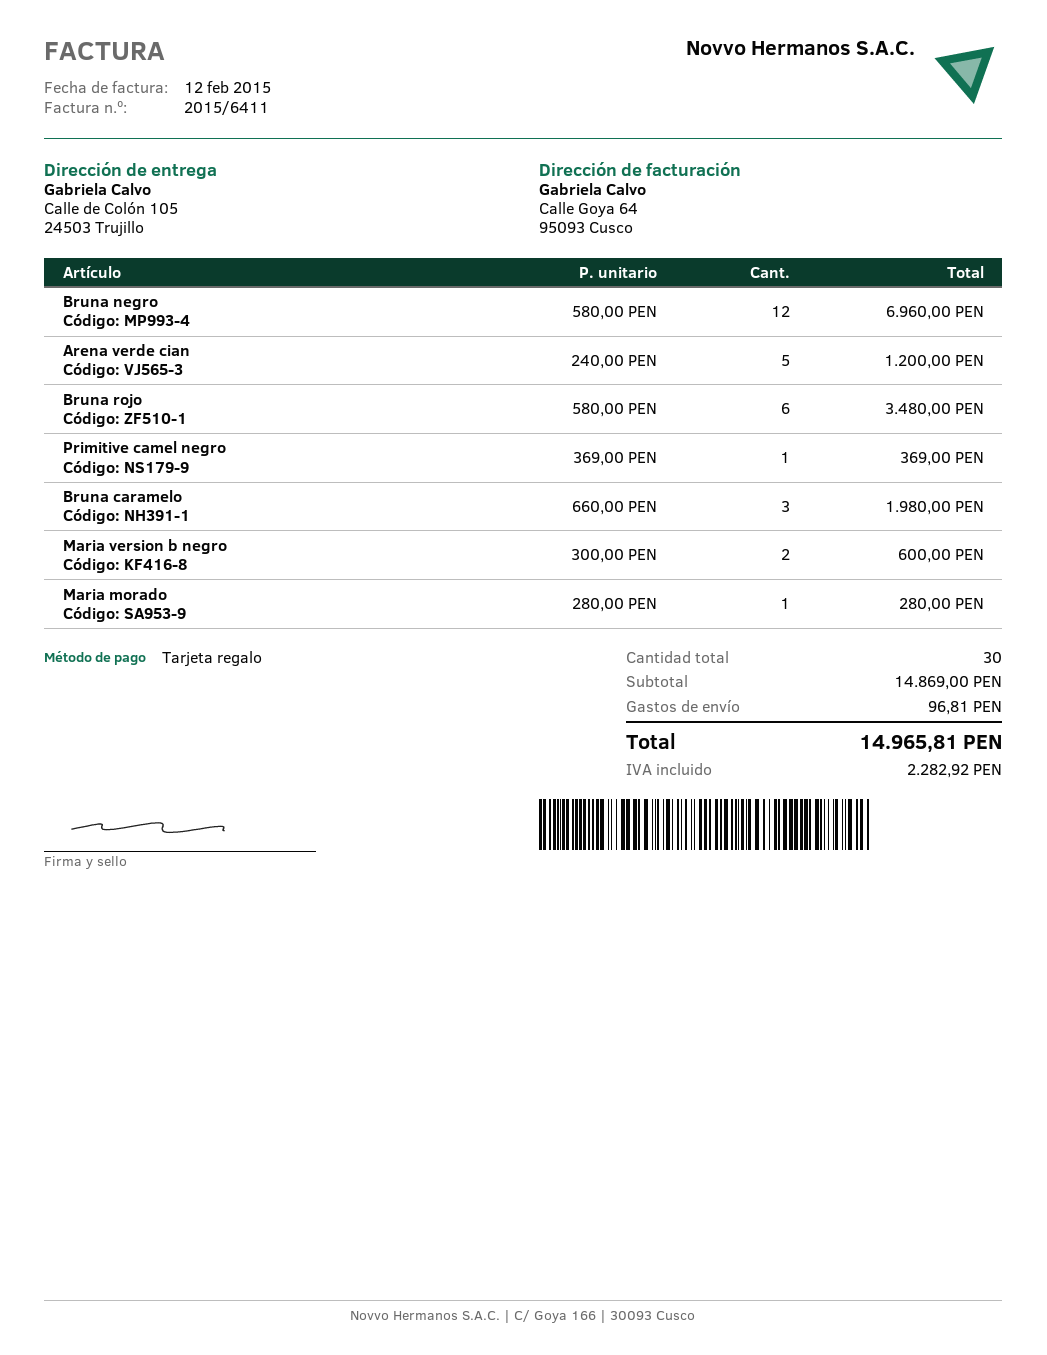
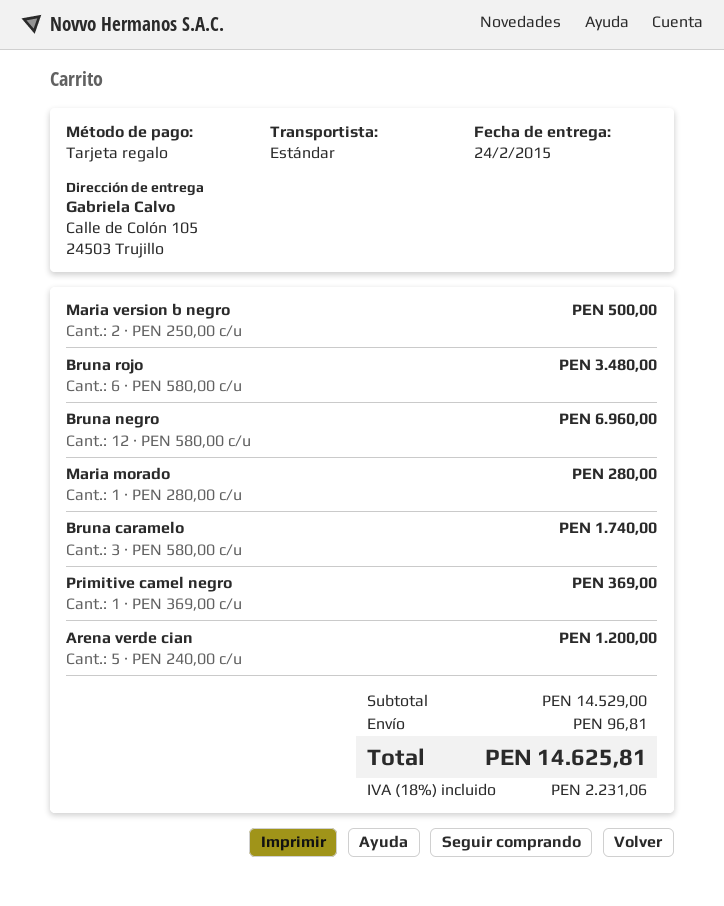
Bruna caramelo: 3 x 660.00 = 1980.00 -> 3 x 580.00 = 1740.00
Maria version b negro: 2 x 300.00 = 600.00 -> 2 x 250.00 = 500.00
subtotal: 14869.00 -> 14529.00
tax: 2282.92 -> 2231.06
total: 14965.81 -> 14625.81

